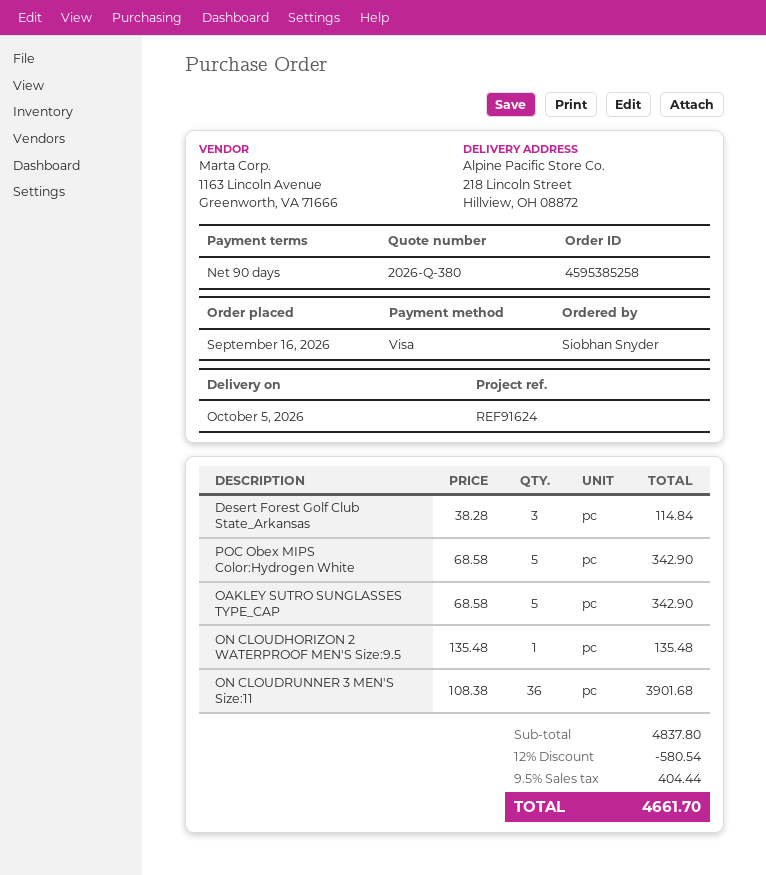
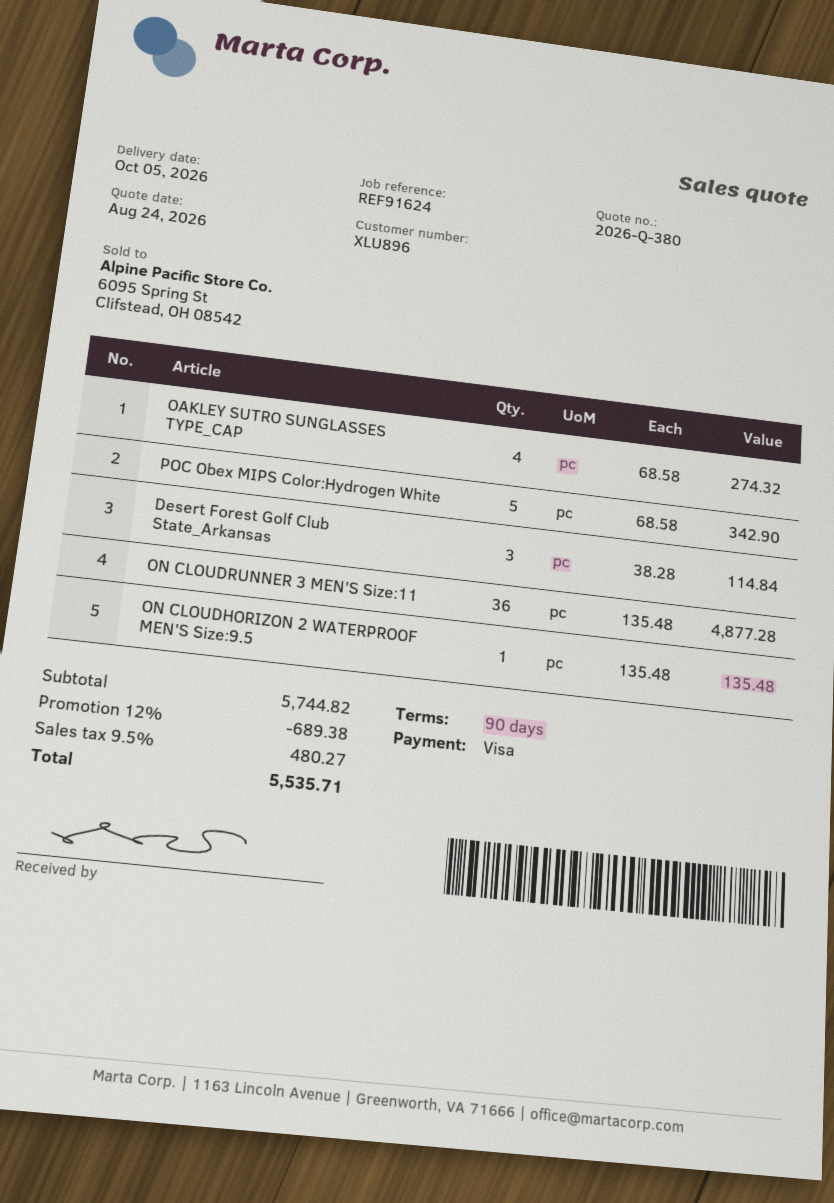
OAKLEY SUTRO SUNGLASSES TYPE_CAP: 5 x 68.58 = 342.90 -> 4 x 68.58 = 274.32
ON CLOUDRUNNER 3 MEN'S Size:11: 36 x 108.38 = 3901.68 -> 36 x 135.48 = 4877.28
subtotal: 4837.80 -> 5744.82
discount: 12% = 580.54 -> 12% = 689.38
tax: 9.5% = 404.44 -> 9.5% = 480.27
total: 4661.70 -> 5535.71

